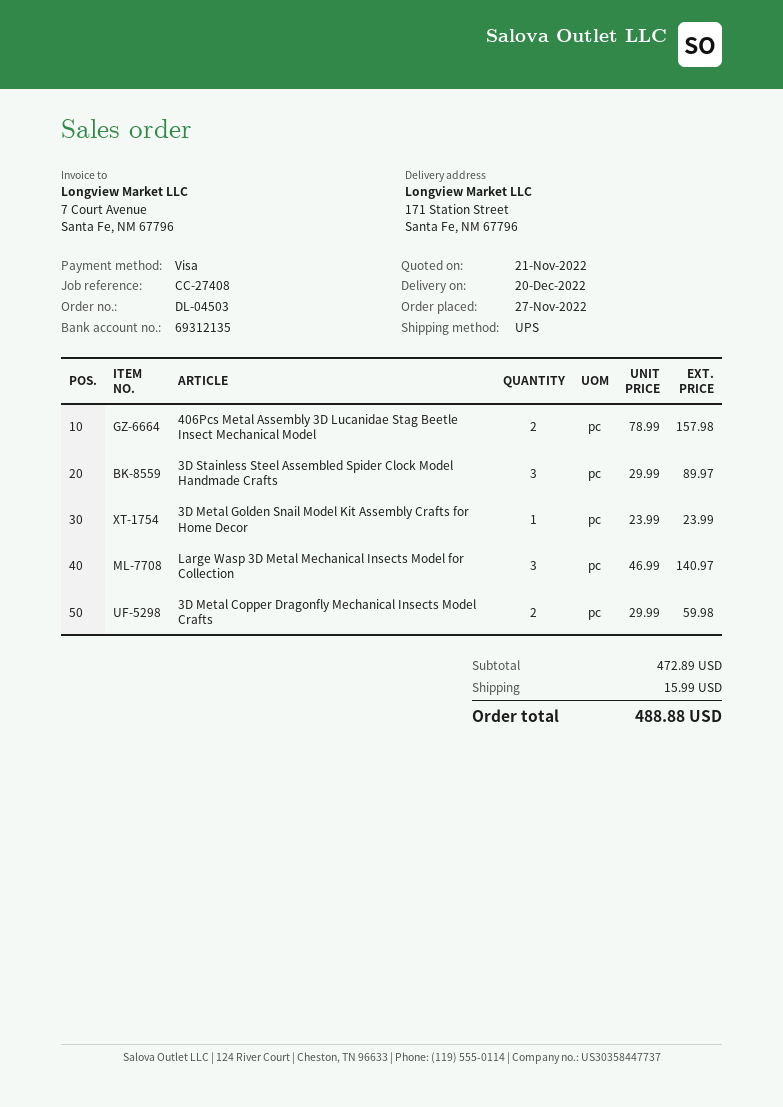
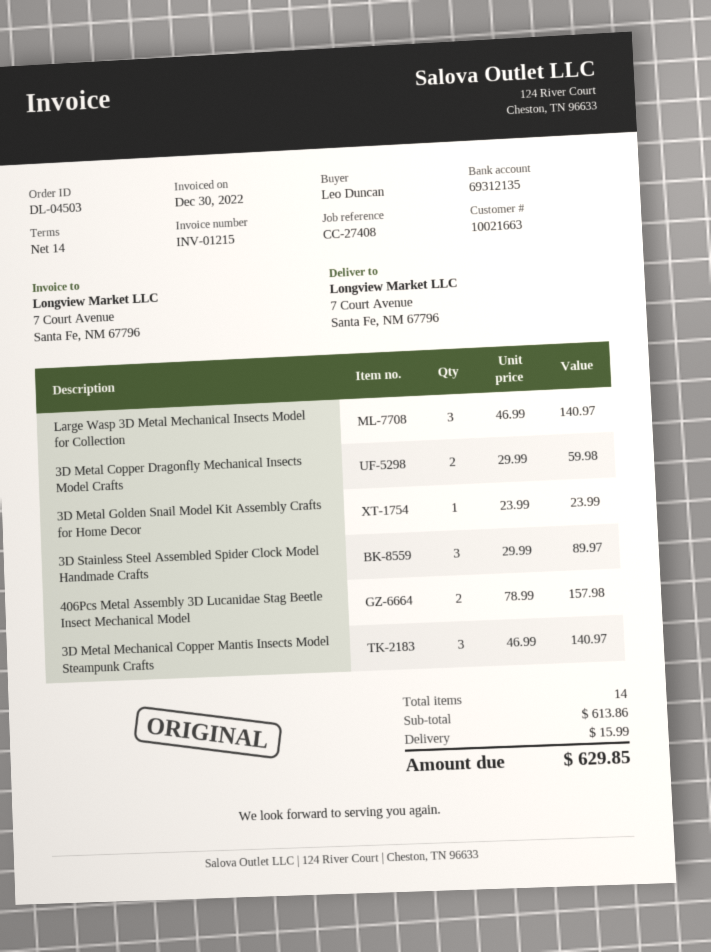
ship to: 171 Station Street, Santa Fe, NM 67796 -> 7 Court Avenue, Santa Fe, NM 67796
3D Metal Mechanical Copper Mantis Insects Model Steampunk Crafts: none -> 3 x 46.99 = 140.97
subtotal: 472.89 -> 613.86
total: 488.88 -> 629.85

